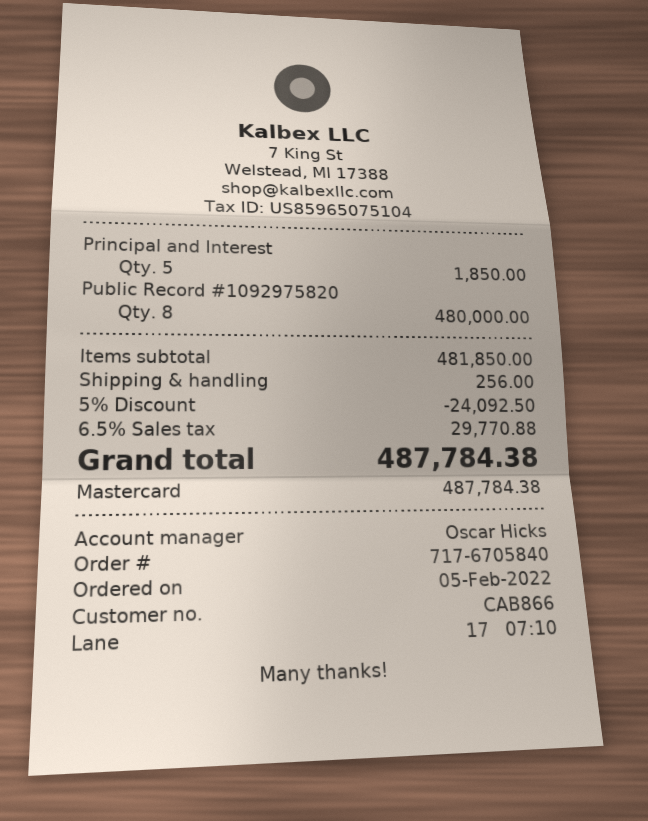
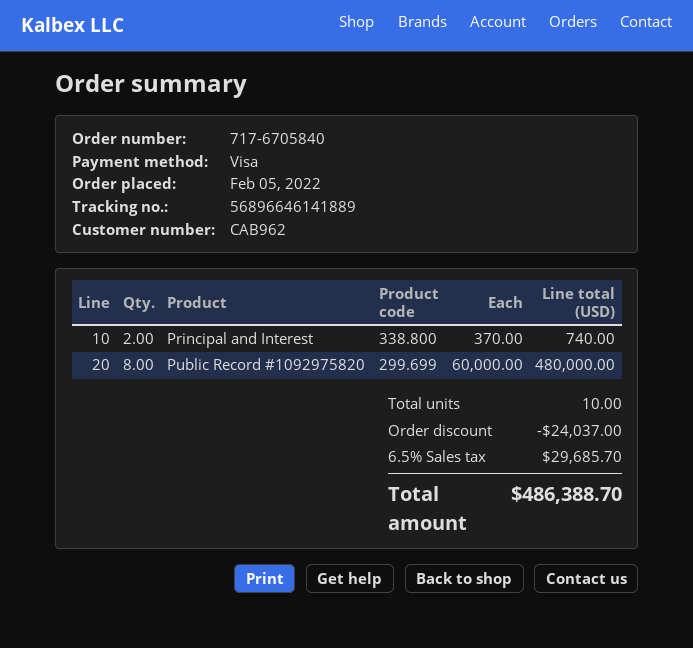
customer number: CAB866 -> CAB962
payment method: Mastercard -> Visa
Principal and Interest: 5 for 1850.00 -> 2 for 740.00
discount: 24092.50 -> 24037.00
shipping: 256.00 -> none
tax: 6.5% = 29770.88 -> 6.5% = 29685.70
total: 487784.38 -> 486388.70

